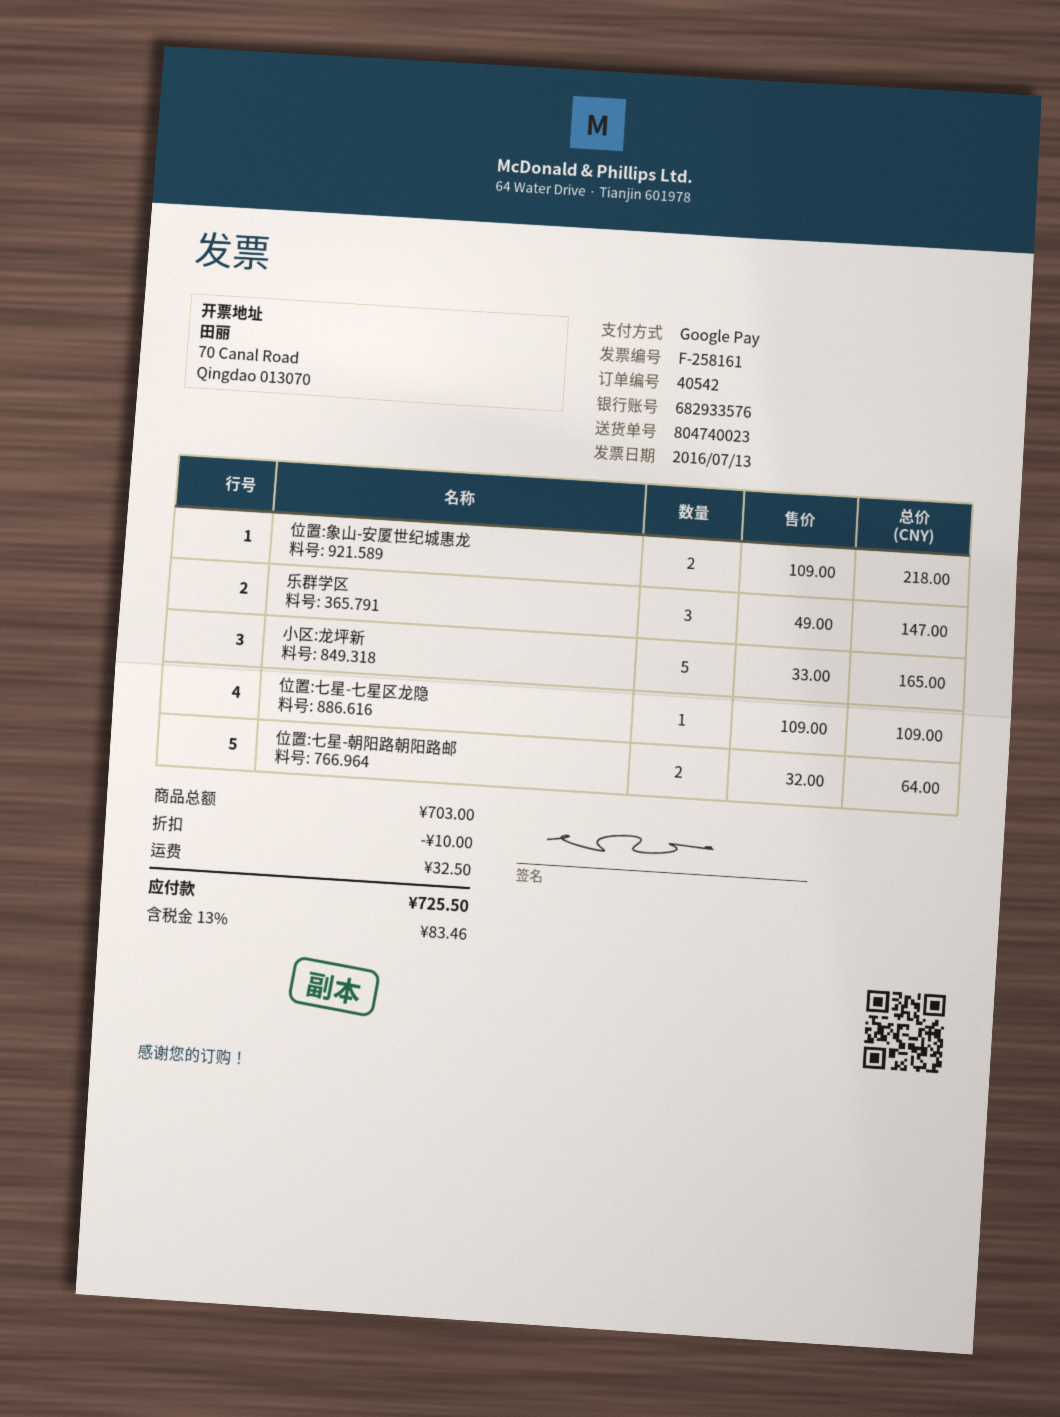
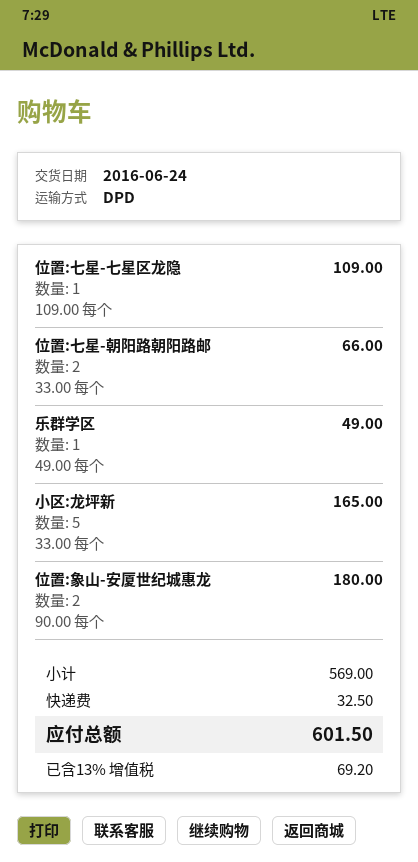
位置:象山-安厦世纪城惠龙: 2 x 109.00 = 218.00 -> 2 x 90.00 = 180.00
乐群学区: 3 x 49.00 = 147.00 -> 1 x 49.00 = 49.00
位置:七星-朝阳路朝阳路邮: 2 x 32.00 = 64.00 -> 2 x 33.00 = 66.00
subtotal: 703.00 -> 569.00
discount: 10.00 -> none
tax: 13% = 83.46 -> 13% = 69.20
total: 725.50 -> 601.50

